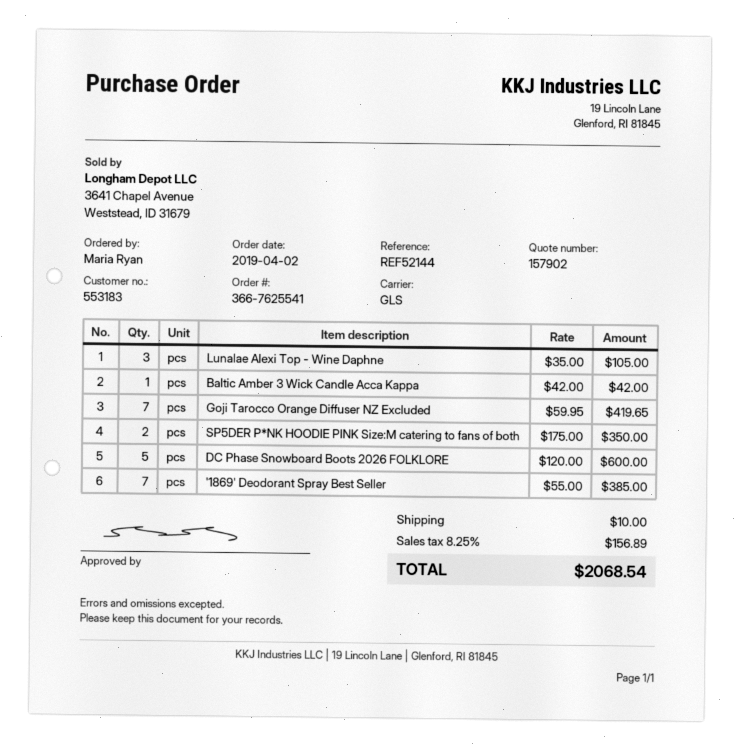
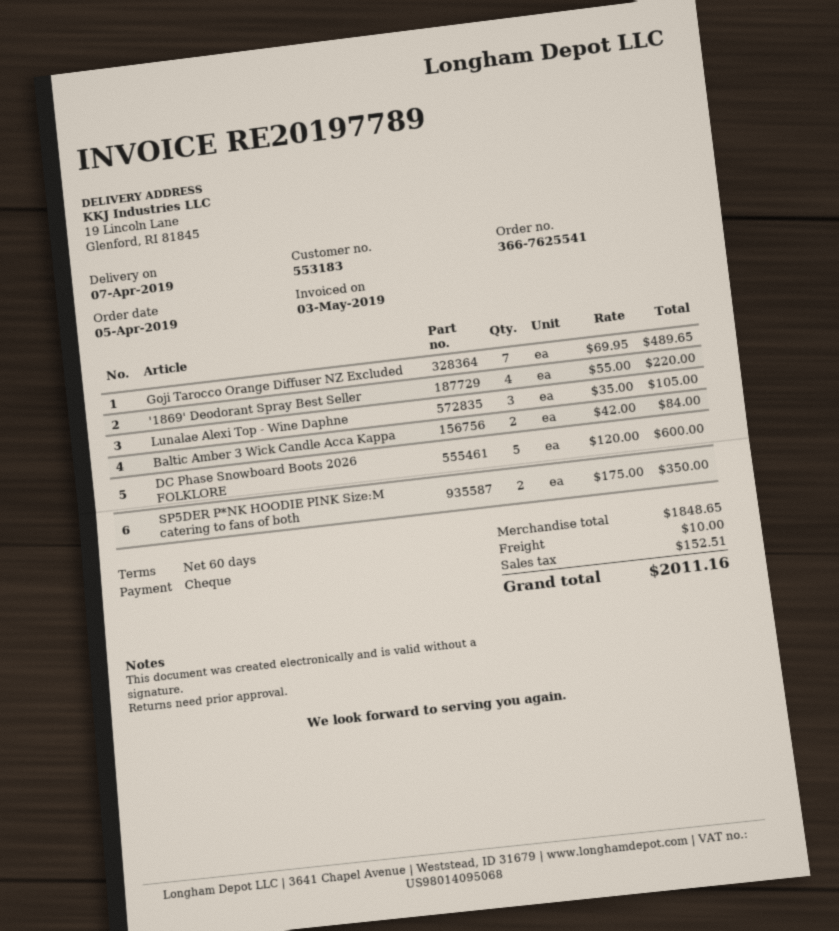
order date: 2019-04-02 -> 2019-04-05
Baltic Amber 3 Wick Candle Acca Kappa: 1 x 42.00 = 42.00 -> 2 x 42.00 = 84.00
Goji Tarocco Orange Diffuser NZ Excluded: 7 x 59.95 = 419.65 -> 7 x 69.95 = 489.65
'1869' Deodorant Spray Best Seller: 7 x 55.00 = 385.00 -> 4 x 55.00 = 220.00
tax: 156.89 -> 152.51
total: 2068.54 -> 2011.16

